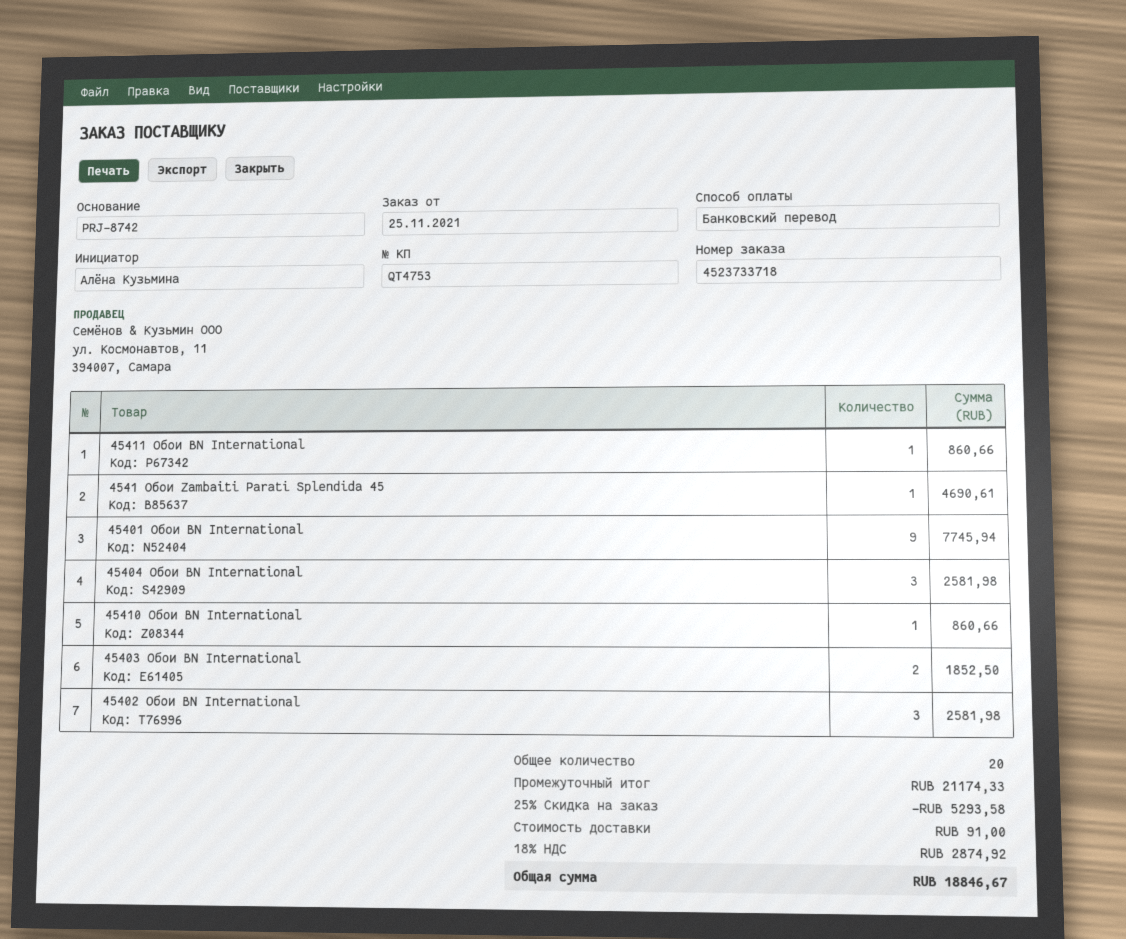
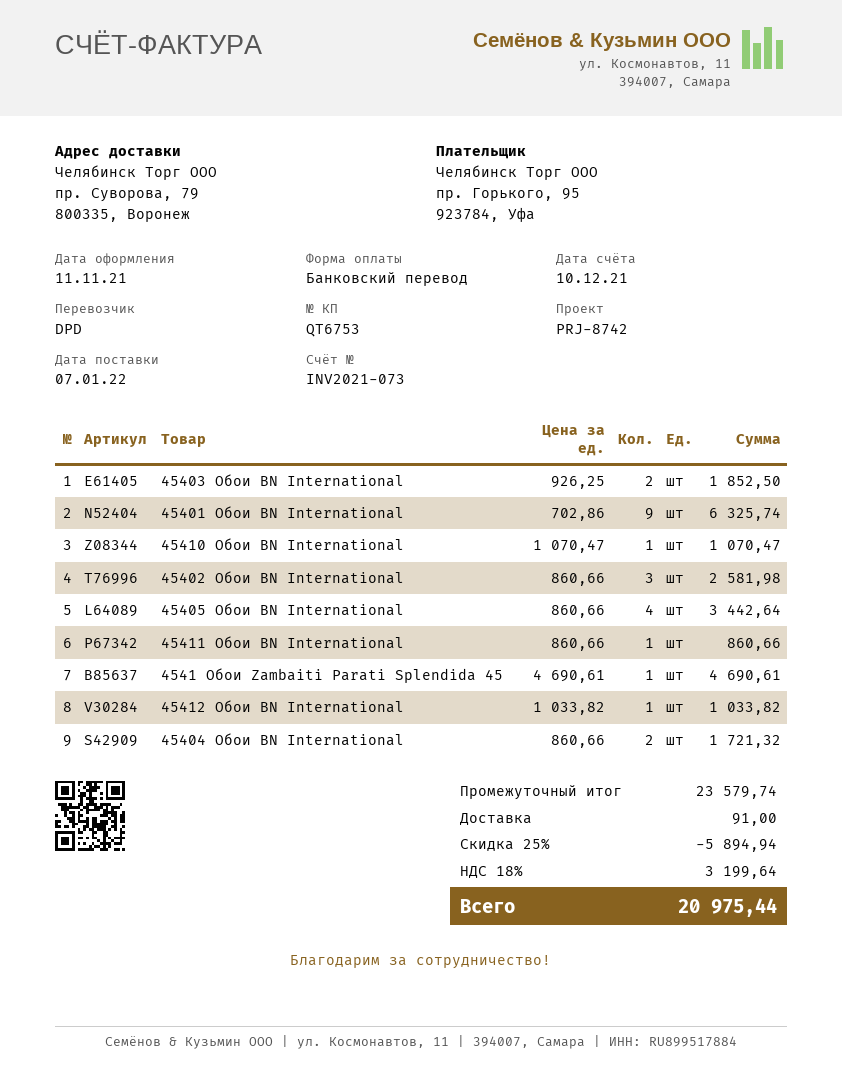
quote number: QT4753 -> QT6753
order date: 2021-11-25 -> 2021-11-11
45401 Обои BN International: 9 for 7745.94 -> 9 for 6325.74
45404 Обои BN International: 3 for 2581.98 -> 2 for 1721.32
45410 Обои BN International: 1 for 860.66 -> 1 for 1070.47
45405 Обои BN International: none -> 4 for 3442.64
45412 Обои BN International: none -> 1 for 1033.82
subtotal: 21174.33 -> 23579.74
discount: 25% = 5293.58 -> 25% = 5894.94
tax: 18% = 2874.92 -> 18% = 3199.64
total: 18846.67 -> 20975.44

